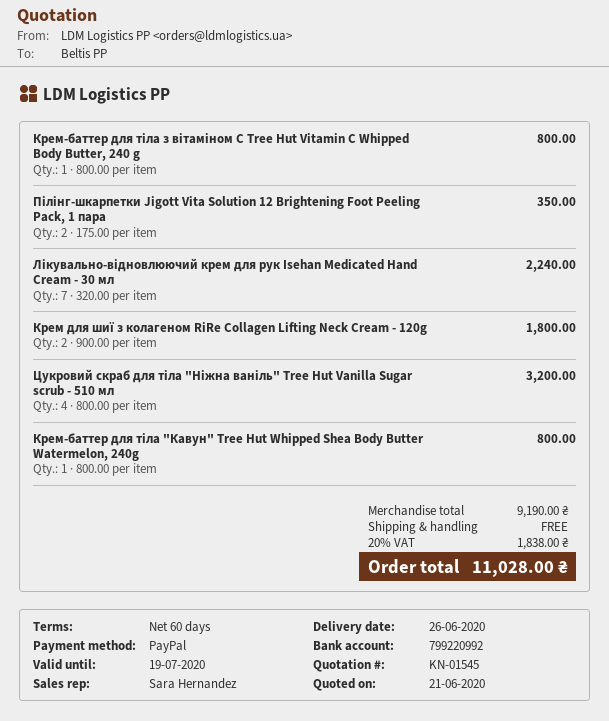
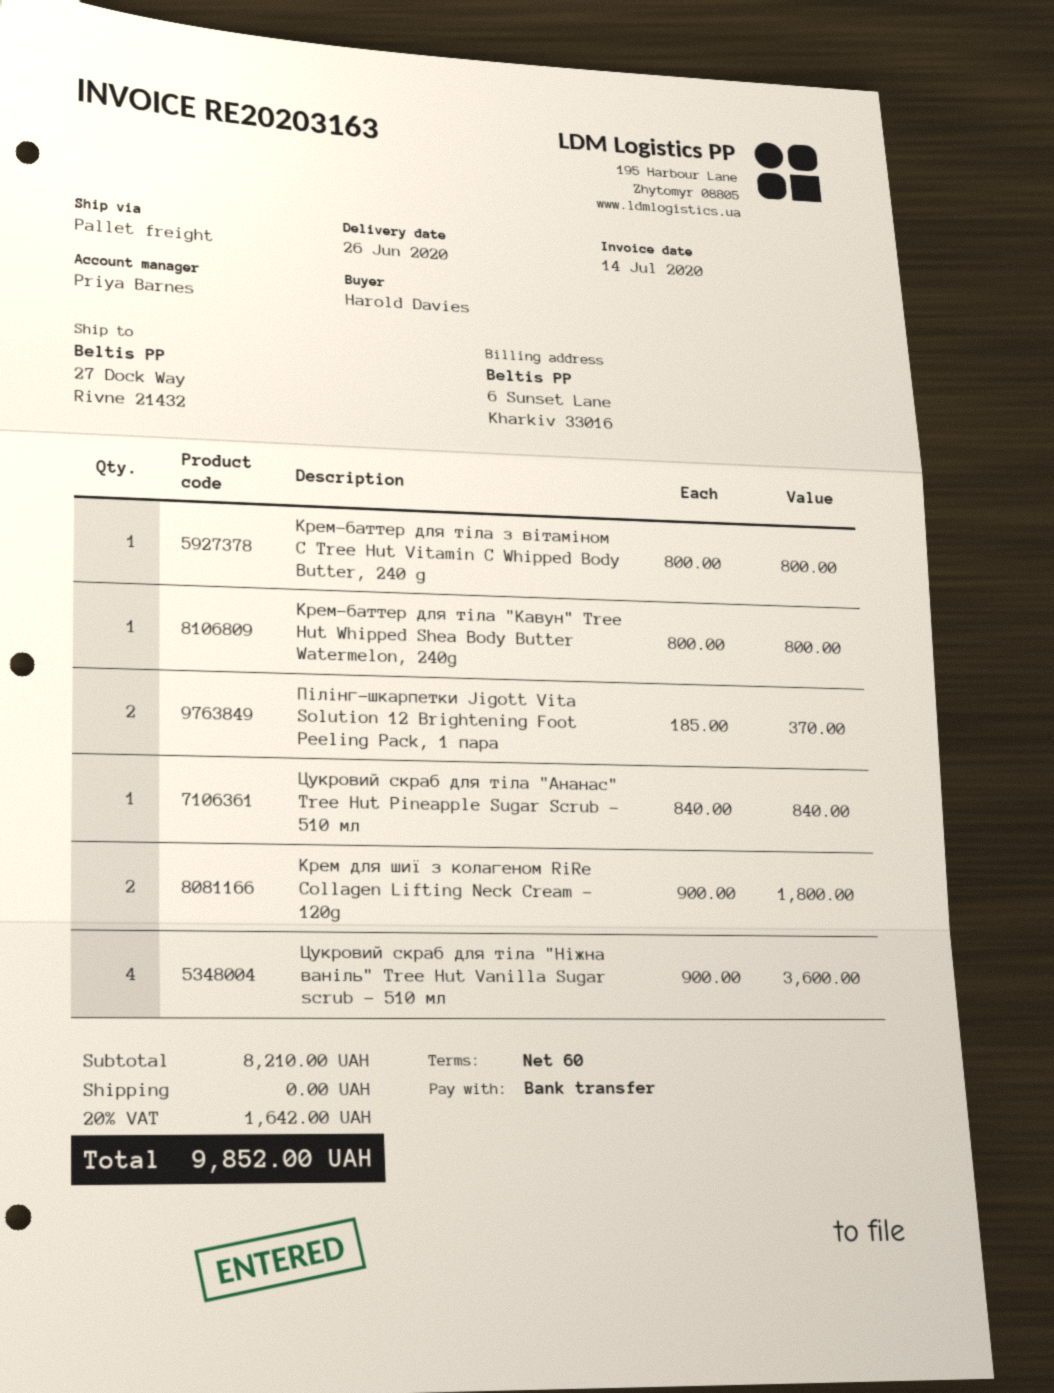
sales rep: Sara Hernandez -> Priya Barnes
payment method: PayPal -> bank transfer
Пілінг-шкарпетки Jigott Vita Solution 12 Brightening Foot Peeling Pack, 1 пара: 2 x 175.00 = 350.00 -> 2 x 185.00 = 370.00
Лікувально-відновлюючий крем для рук Isehan Medicated Hand Cream - 30 мл: 7 x 320.00 = 2240.00 -> none
Цукровий скраб для тіла "Ніжна ваніль" Tree Hut Vanilla Sugar scrub - 510 мл: 4 x 800.00 = 3200.00 -> 4 x 900.00 = 3600.00
Цукровий скраб для тіла "Ананас" Tree Hut Pineapple Sugar Scrub - 510 мл: none -> 1 x 840.00 = 840.00
subtotal: 9190.00 -> 8210.00
tax: 20% = 1838.00 -> 20% = 1642.00
total: 11028.00 -> 9852.00

